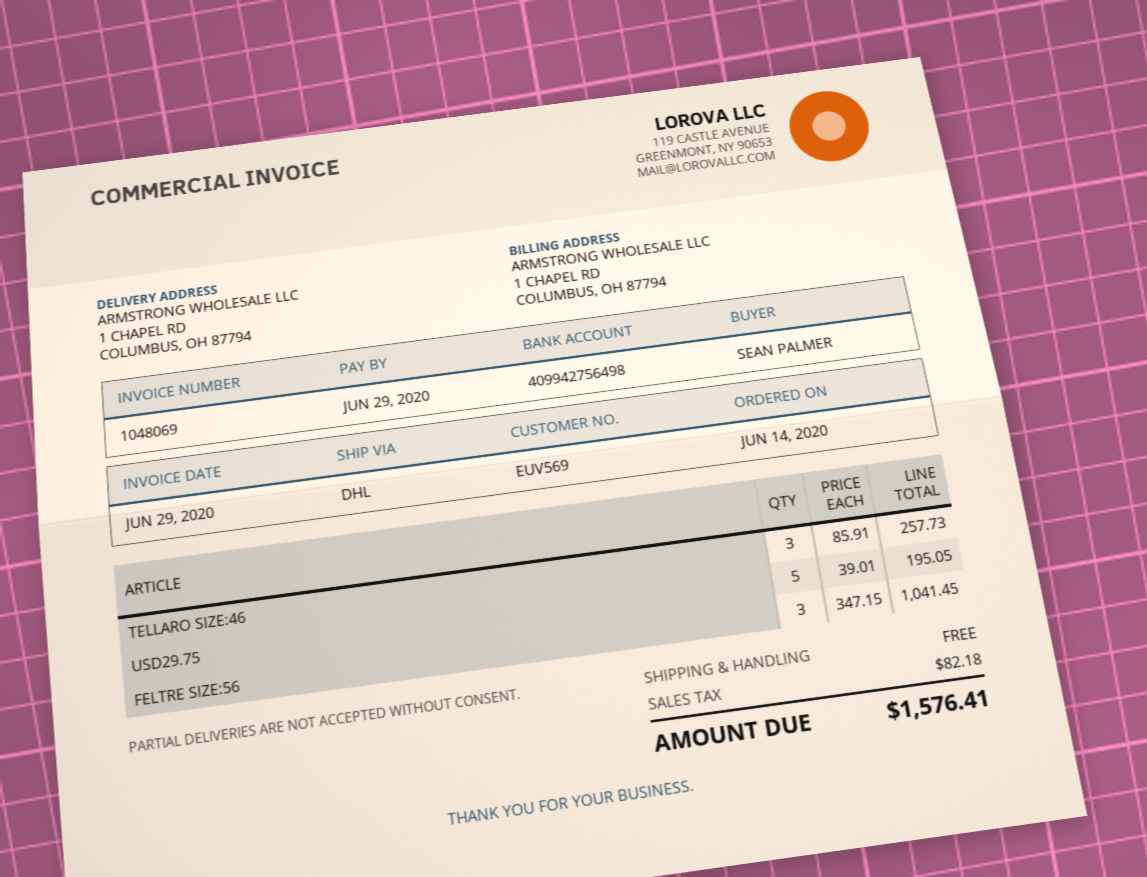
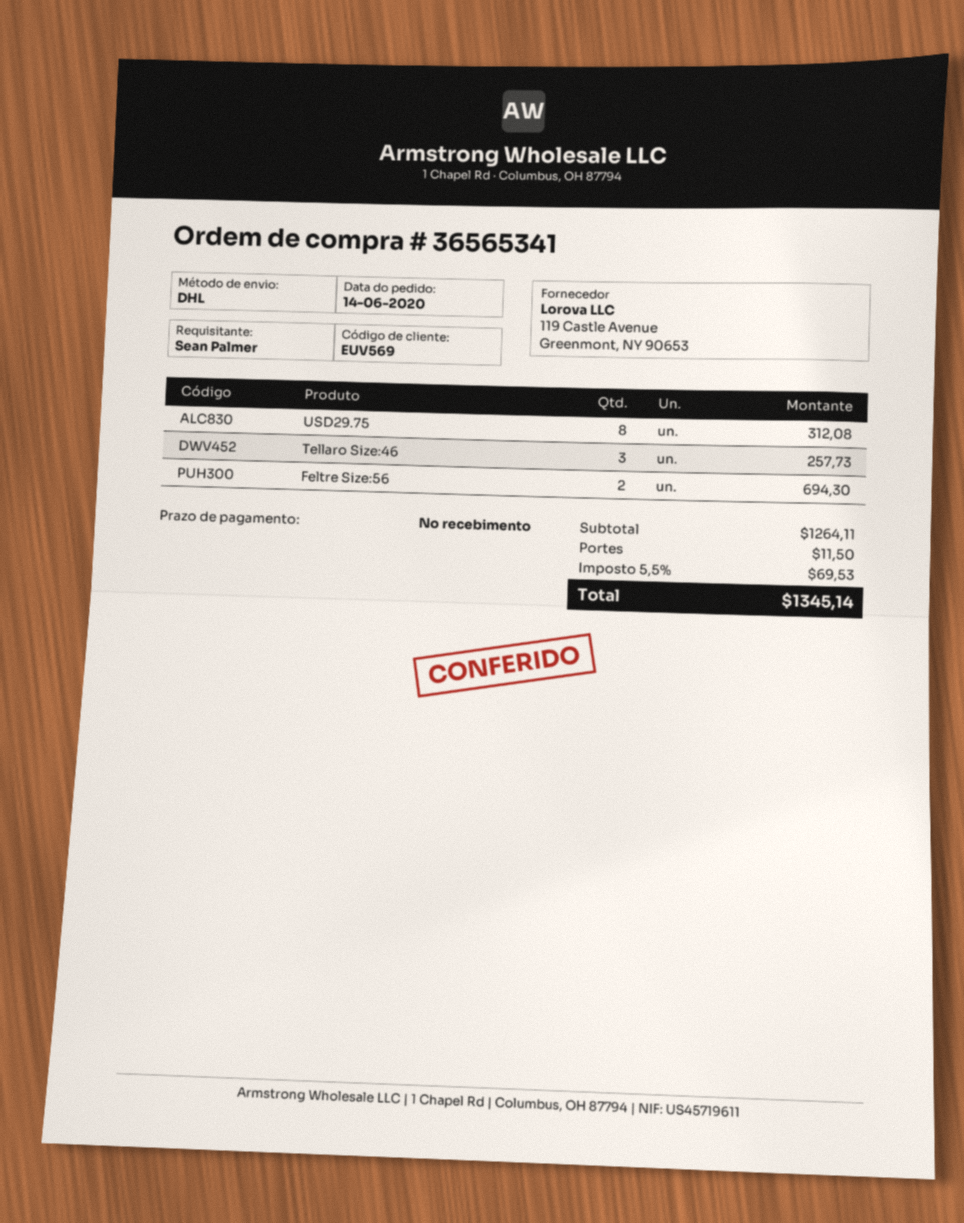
USD29.75: 5 for 195.05 -> 8 for 312.08
FELTRE SIZE:56: 3 for 1041.45 -> 2 for 694.30
shipping: 0.00 -> 11.50
tax: 82.18 -> 69.53
total: 1576.41 -> 1345.14

